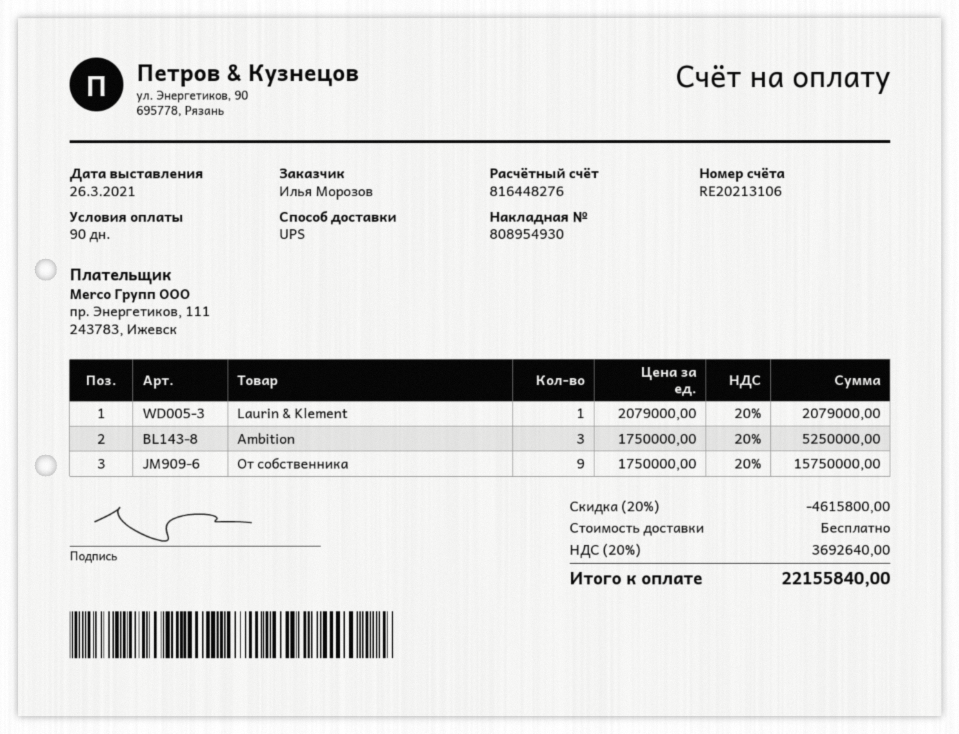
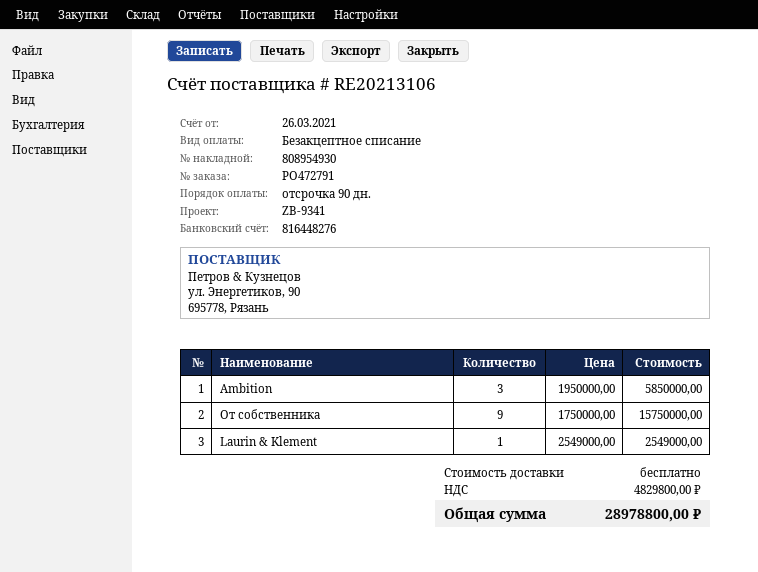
Laurin & Klement: 1 x 2079000.00 = 2079000.00 -> 1 x 2549000.00 = 2549000.00
Ambition: 3 x 1750000.00 = 5250000.00 -> 3 x 1950000.00 = 5850000.00
discount: 20% = 4615800.00 -> none
tax: 3692640.00 -> 4829800.00
total: 22155840.00 -> 28978800.00

